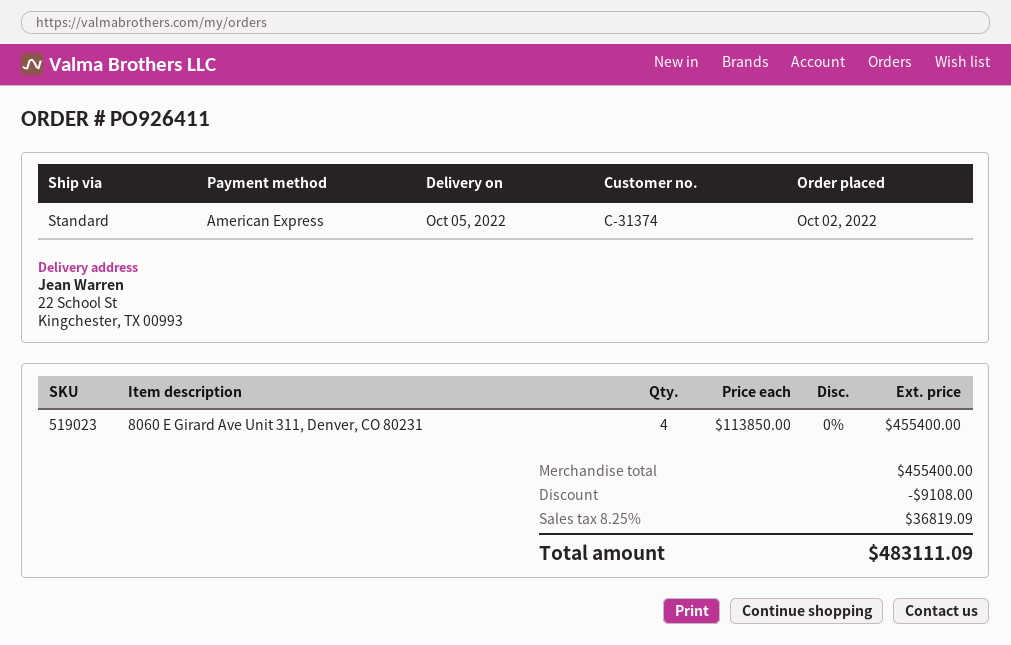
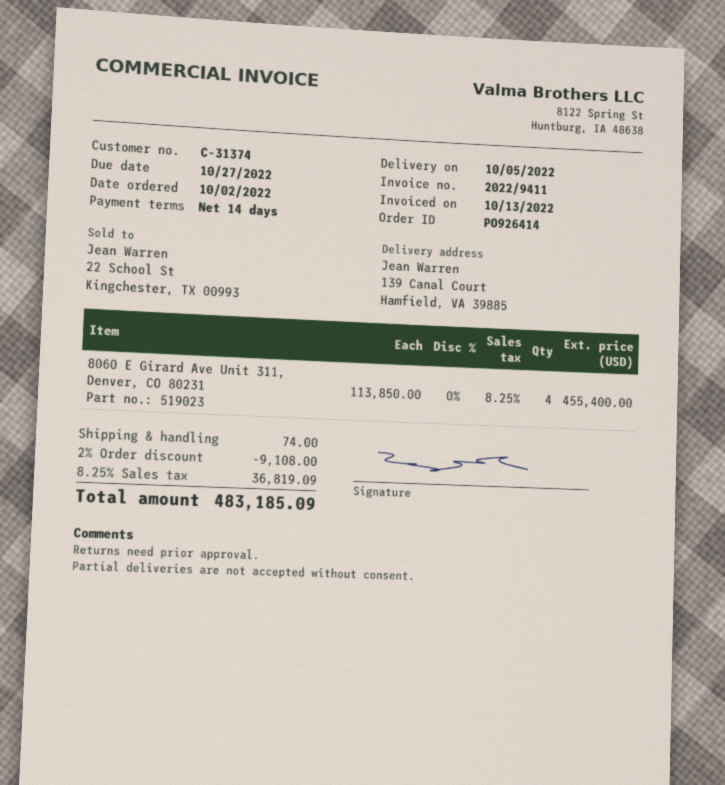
order number: PO926411 -> PO926414
ship to: 22 School St, Kingchester, TX 00993 -> 139 Canal Court, Hamfield, VA 39885
shipping: none -> 74.00
total: 483111.09 -> 483185.09

